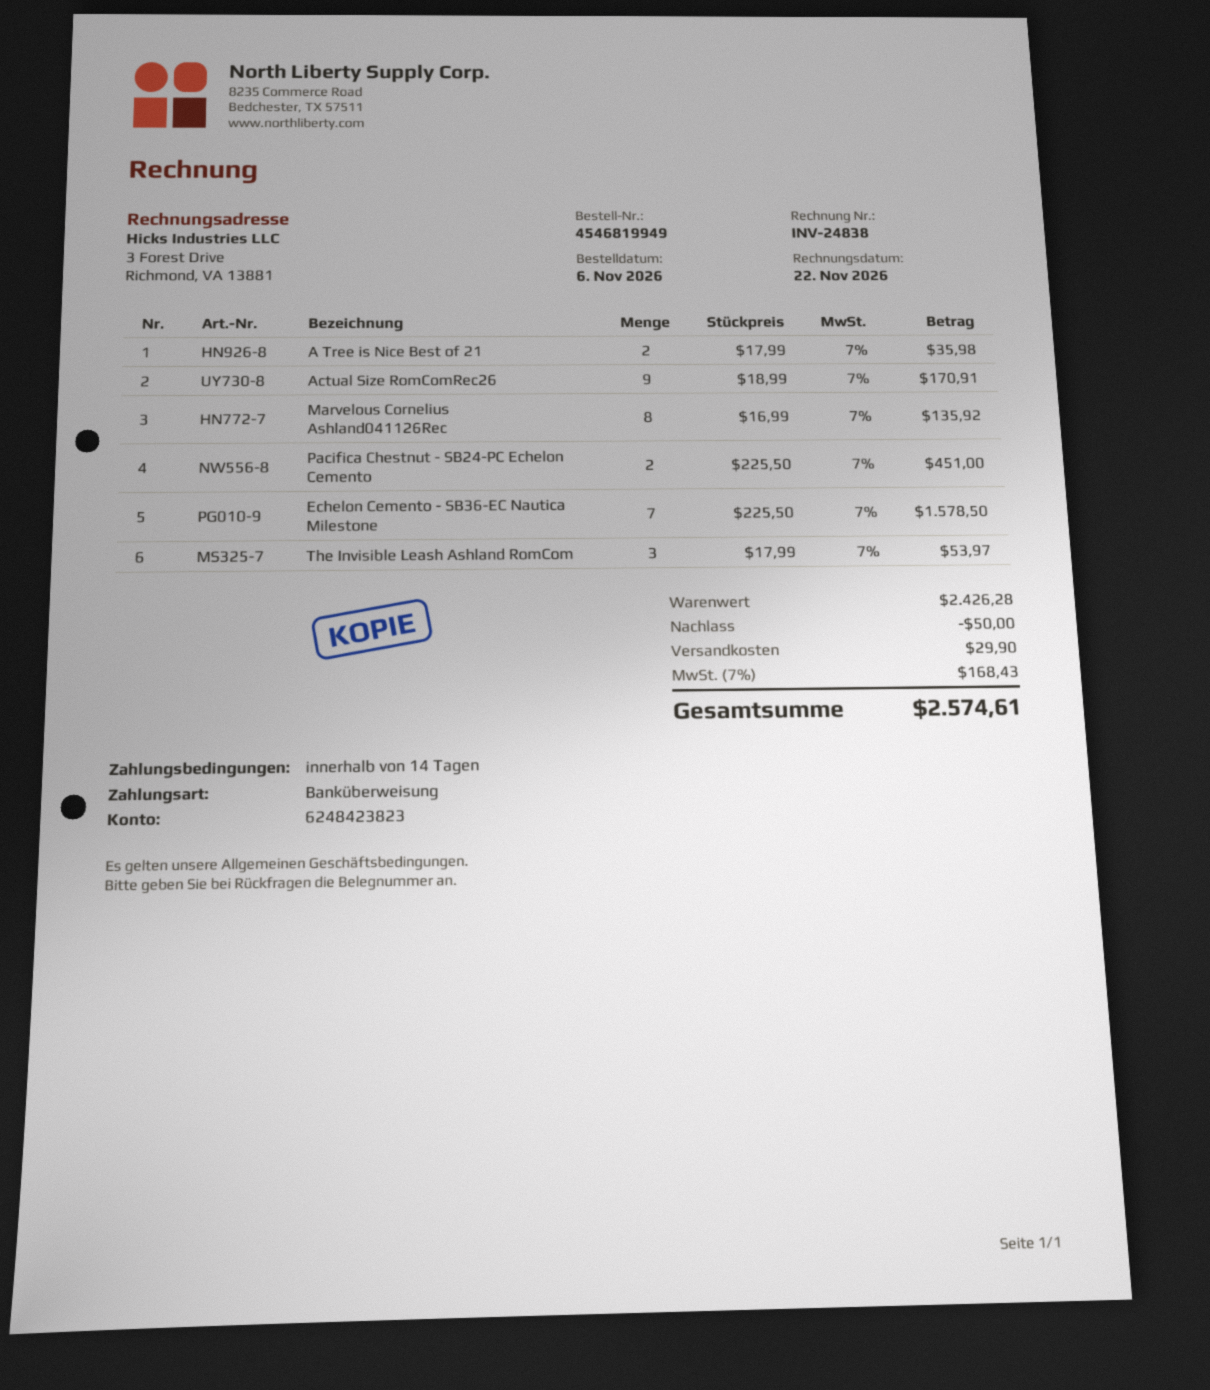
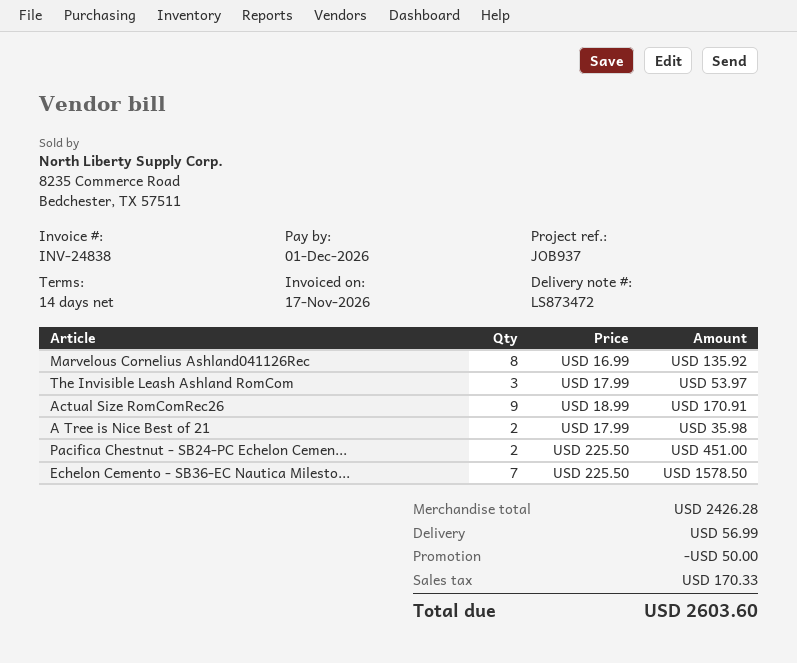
invoice date: 2026-11-22 -> 2026-11-17
shipping: 29.90 -> 56.99
tax: 168.43 -> 170.33
total: 2574.61 -> 2603.60

